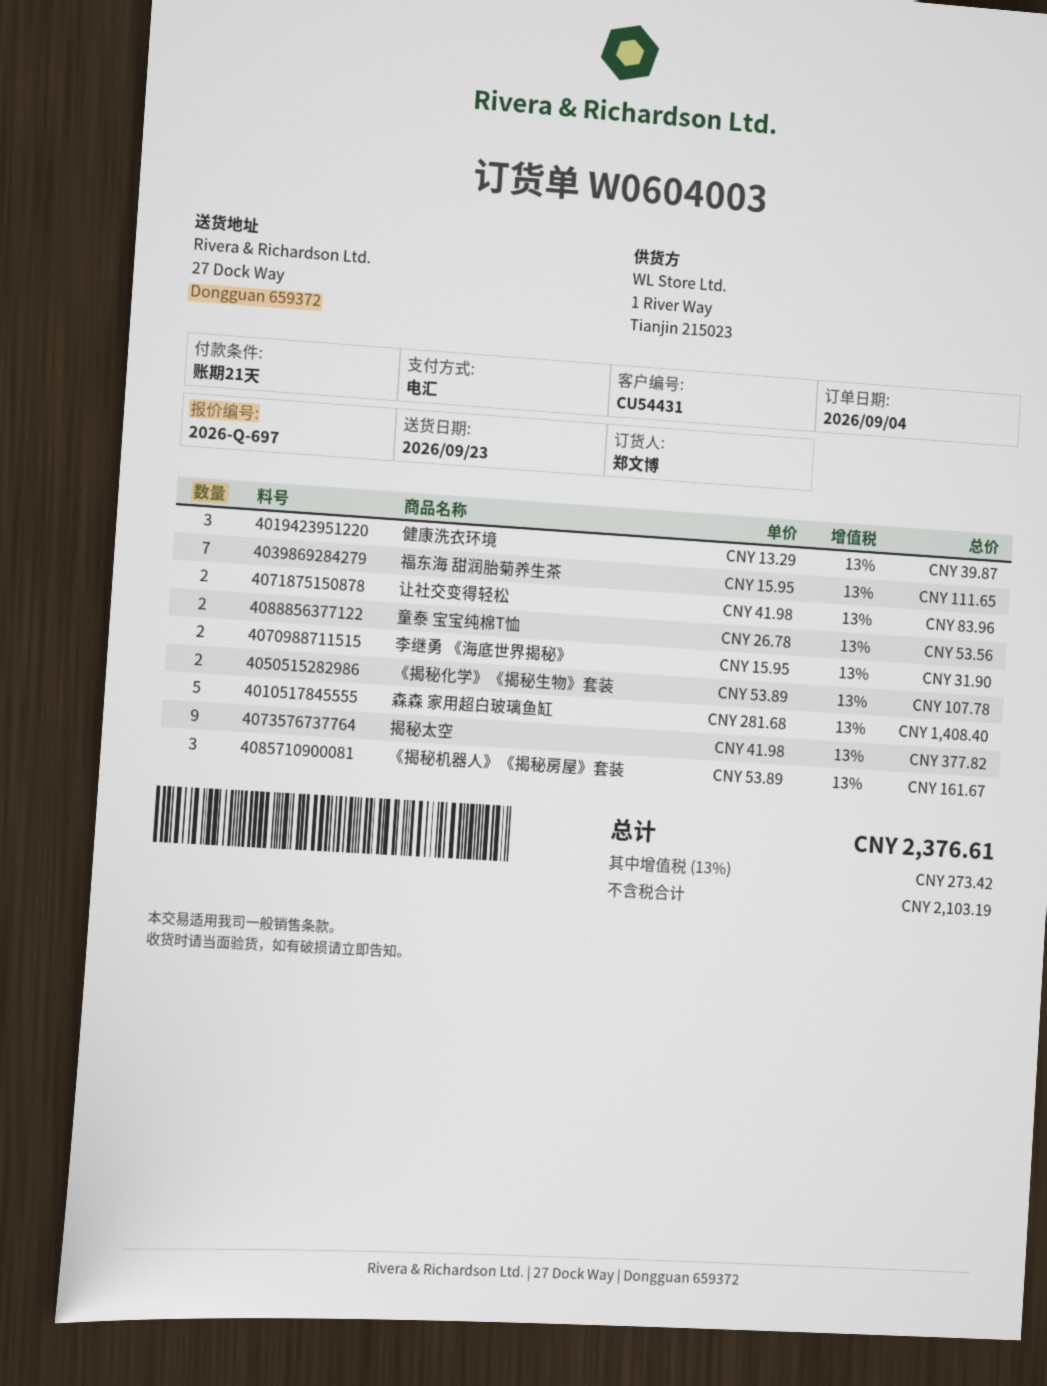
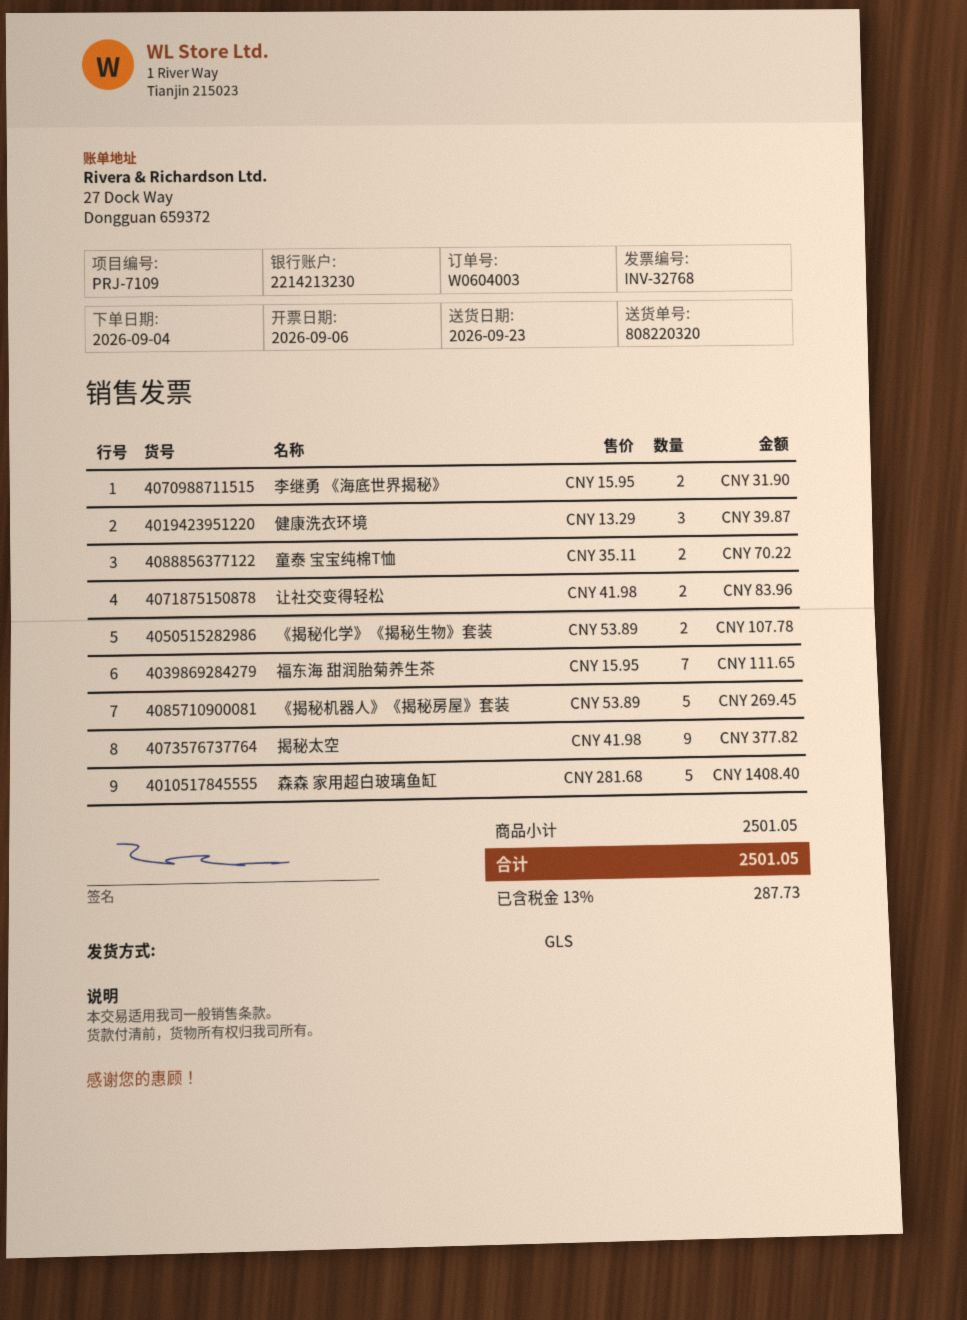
童泰 宝宝纯棉T恤: 2 x 26.78 = 53.56 -> 2 x 35.11 = 70.22
《揭秘机器人》《揭秘房屋》套装: 3 x 53.89 = 161.67 -> 5 x 53.89 = 269.45
tax: 13% = 273.42 -> 13% = 287.73
total: 2376.61 -> 2501.05

